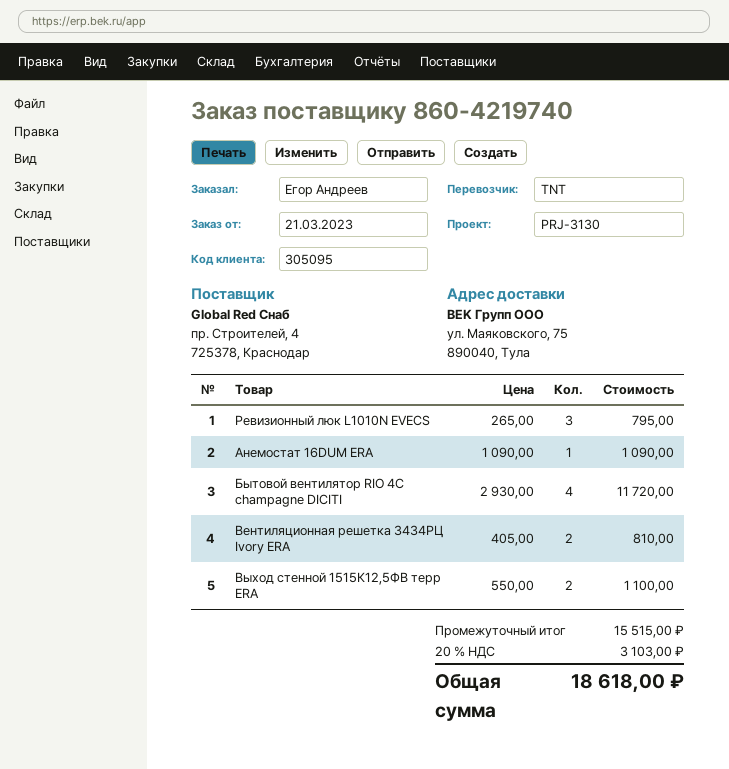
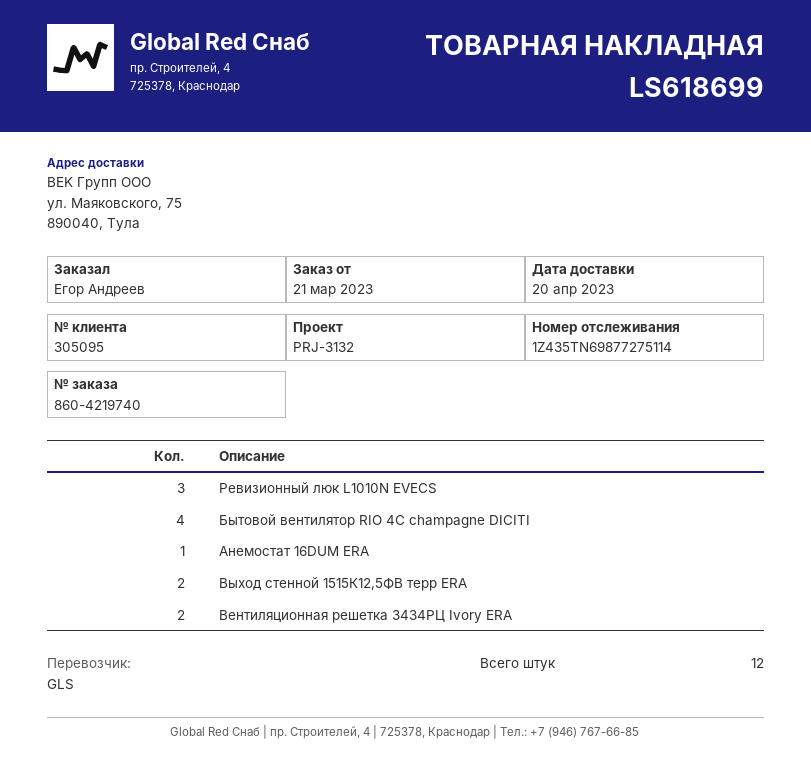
reference: PRJ-3130 -> PRJ-3132
shipping method: TNT -> GLS

